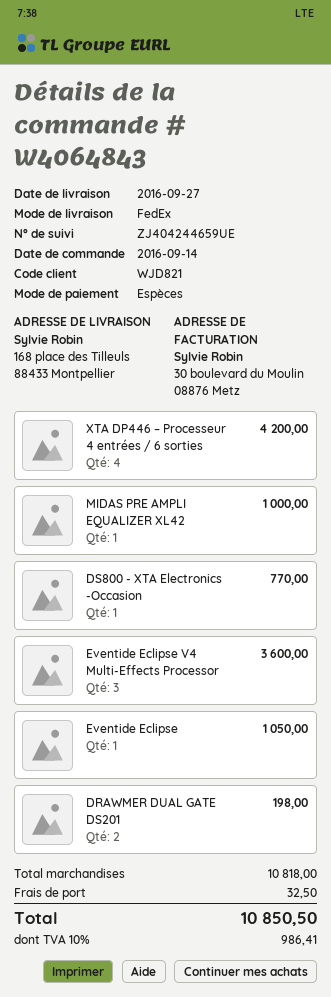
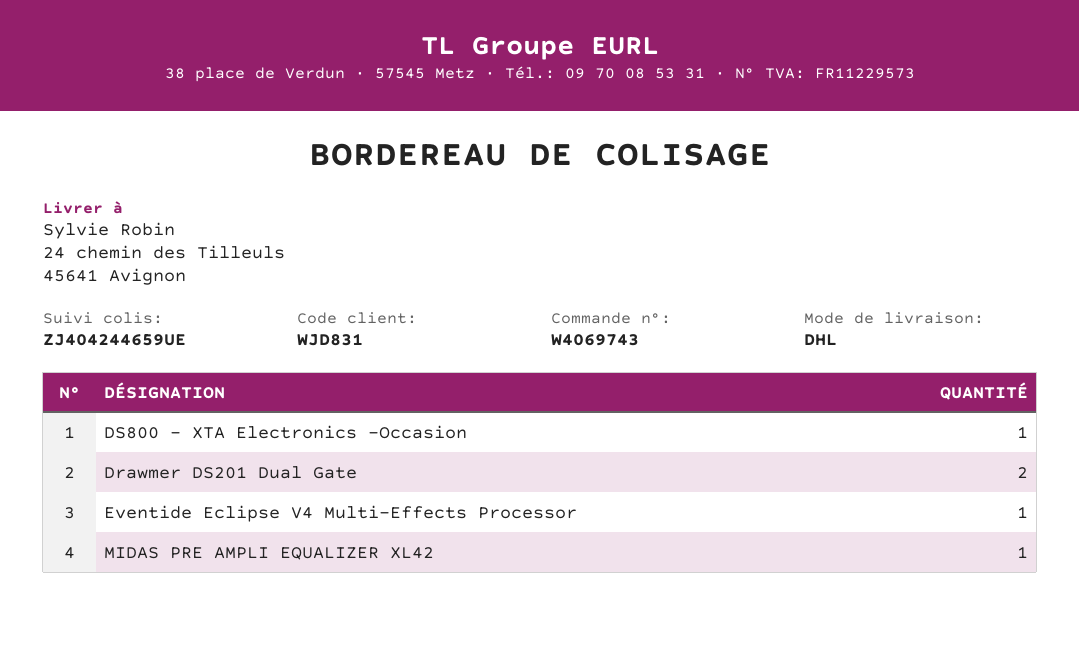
order number: W4064843 -> W4069743
customer number: WJD821 -> WJD831
shipping method: FedEx -> DHL
ship to: 168 place des Tilleuls, 88433 Montpellier -> 24 chemin des Tilleuls, 45641 Avignon
XTA DP446 – Processeur 4 entrées / 6 sorties: 4 -> none
Eventide Eclipse V4 Multi-Effects Processor: 3 -> 1
Eventide Eclipse: 1 -> none
DRAWMER DUAL GATE DS201: 2 -> none
Drawmer DS201 Dual Gate: none -> 2

